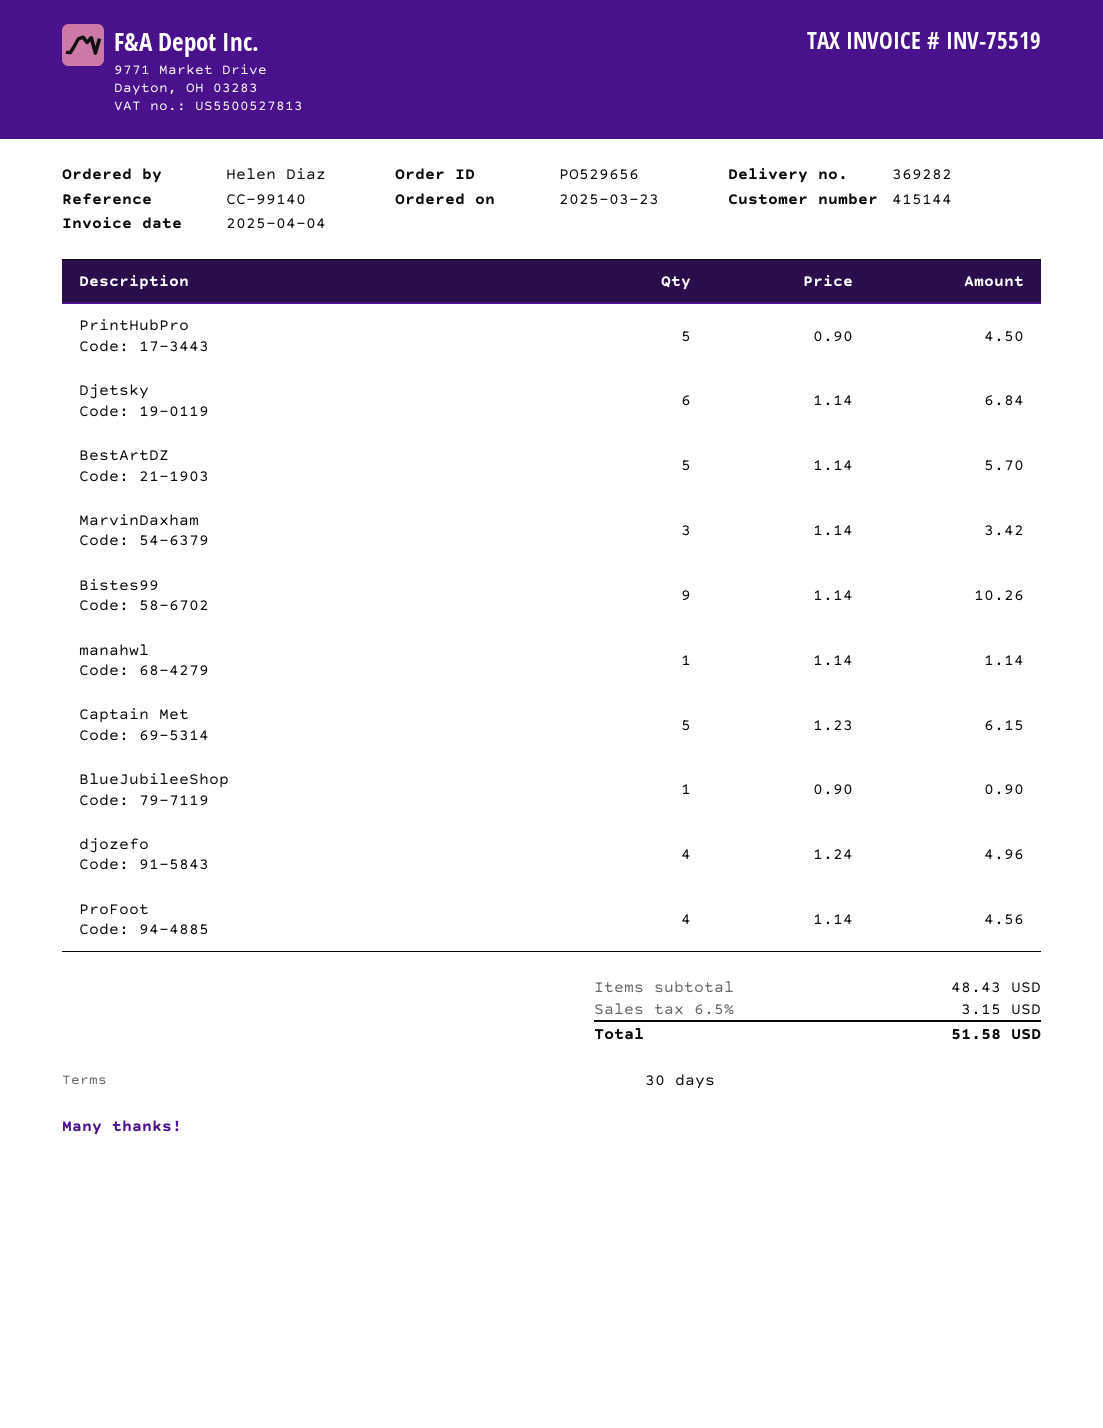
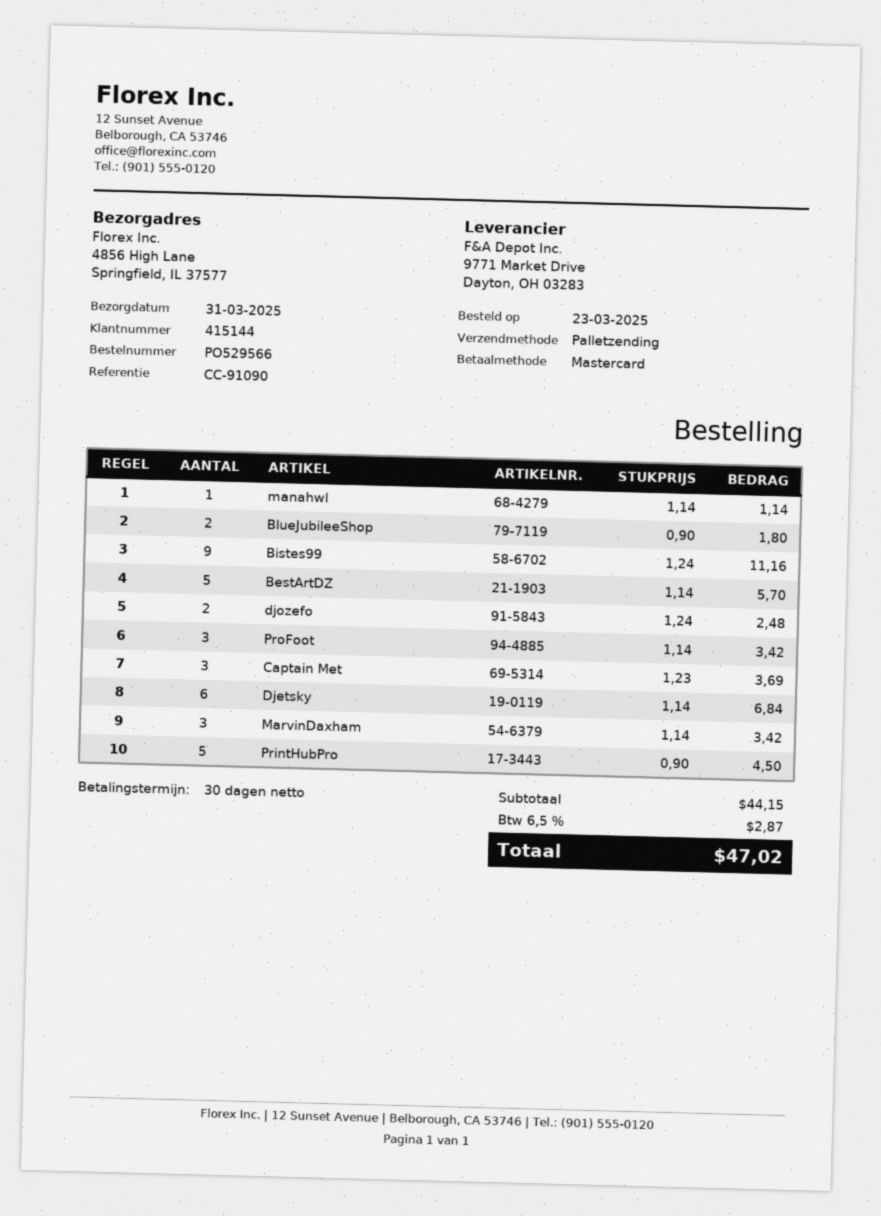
order number: PO529656 -> PO529566
reference: CC-99140 -> CC-91090
Bistes99: 9 x 1.14 = 10.26 -> 9 x 1.24 = 11.16
Captain Met: 5 x 1.23 = 6.15 -> 3 x 1.23 = 3.69
BlueJubileeShop: 1 x 0.90 = 0.90 -> 2 x 0.90 = 1.80
djozefo: 4 x 1.24 = 4.96 -> 2 x 1.24 = 2.48
ProFoot: 4 x 1.14 = 4.56 -> 3 x 1.14 = 3.42
subtotal: 48.43 -> 44.15
tax: 6.5% = 3.15 -> 6.5% = 2.87
total: 51.58 -> 47.02

